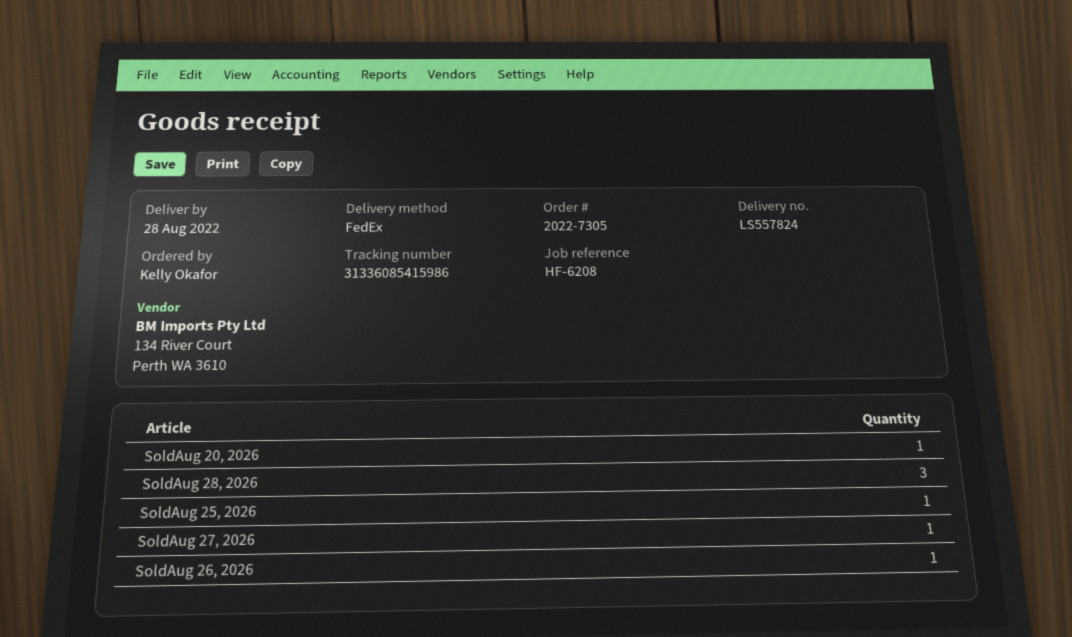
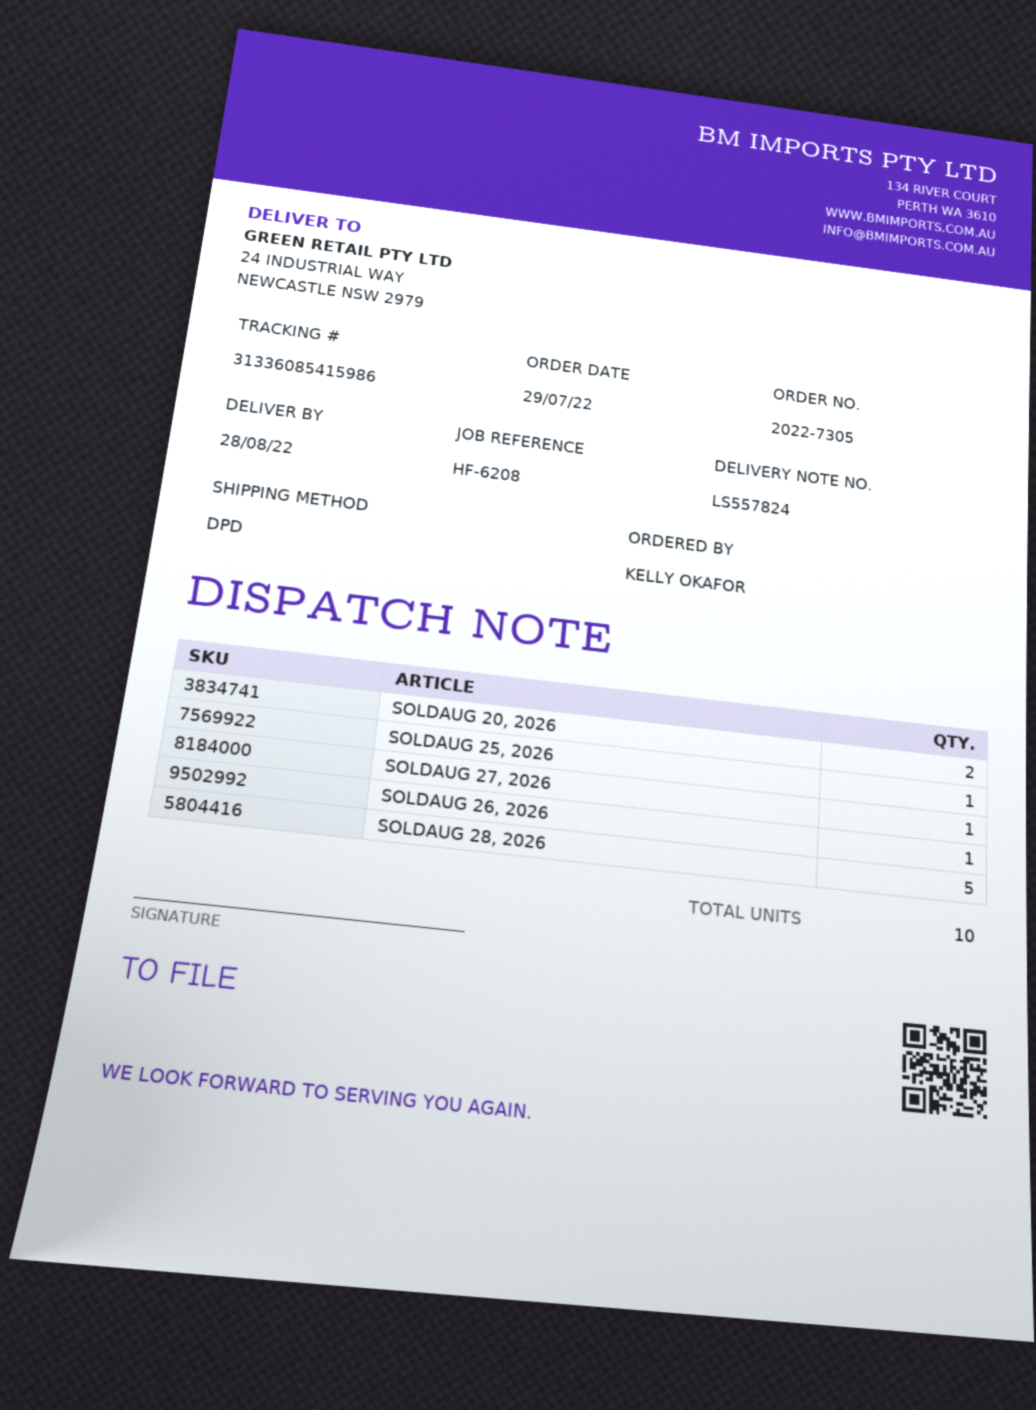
shipping method: FedEx -> DPD
SoldAug 20, 2026: 1 -> 2
SoldAug 28, 2026: 3 -> 5

